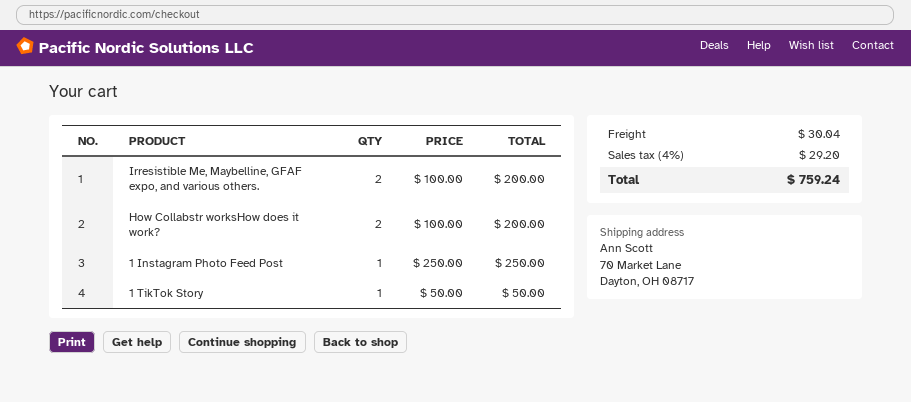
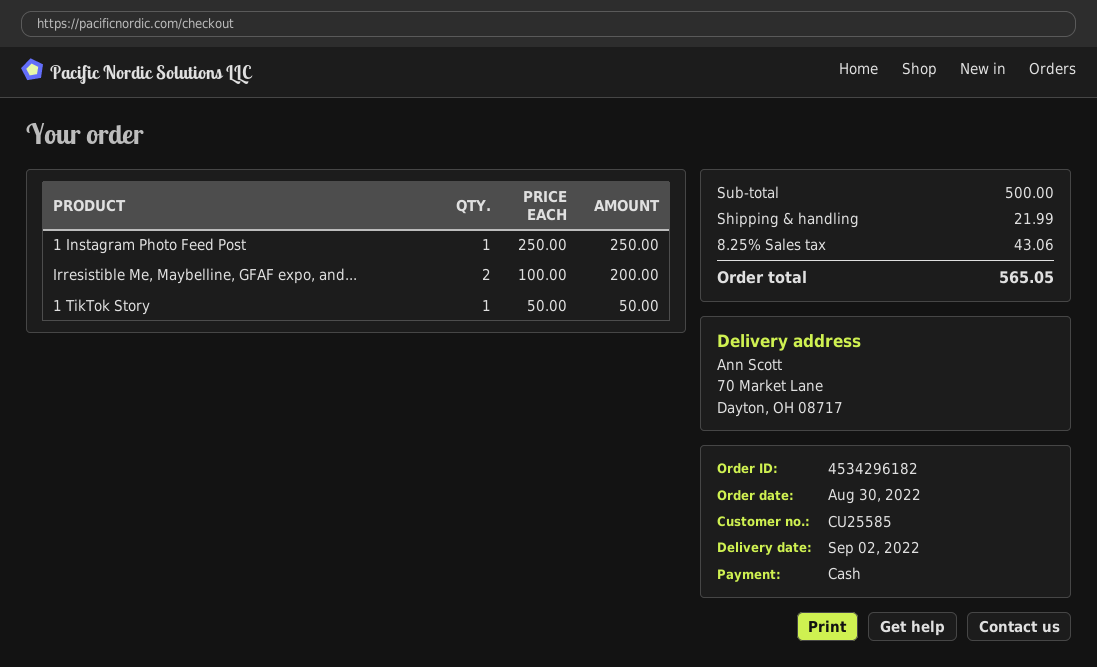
How Collabstr worksHow does it work?: 2 x 100.00 = 200.00 -> none
shipping: 30.04 -> 21.99
tax: 4% = 29.20 -> 8.25% = 43.06
total: 759.24 -> 565.05

